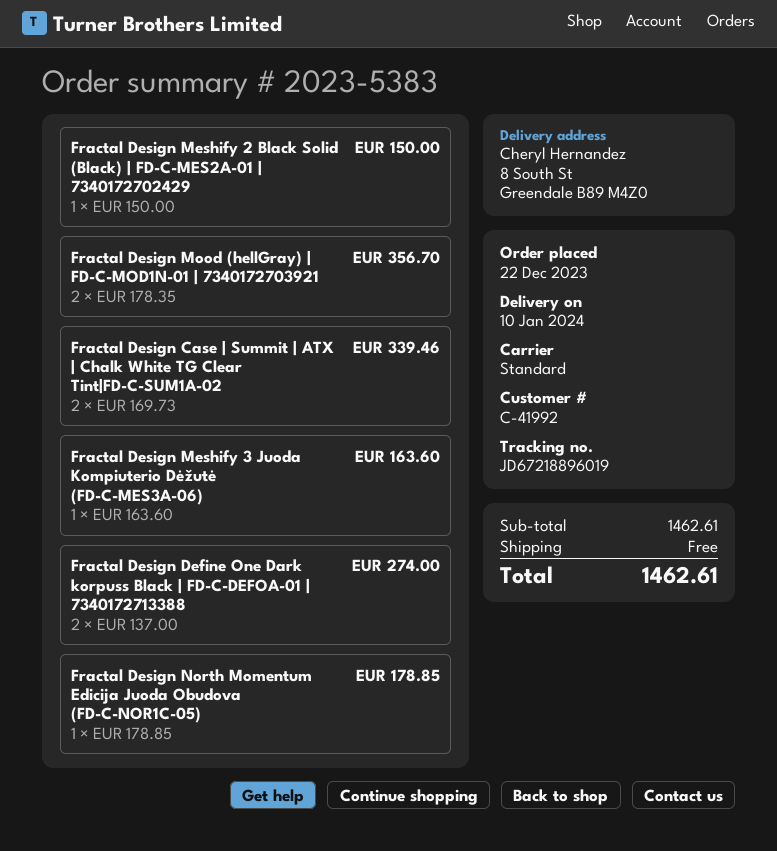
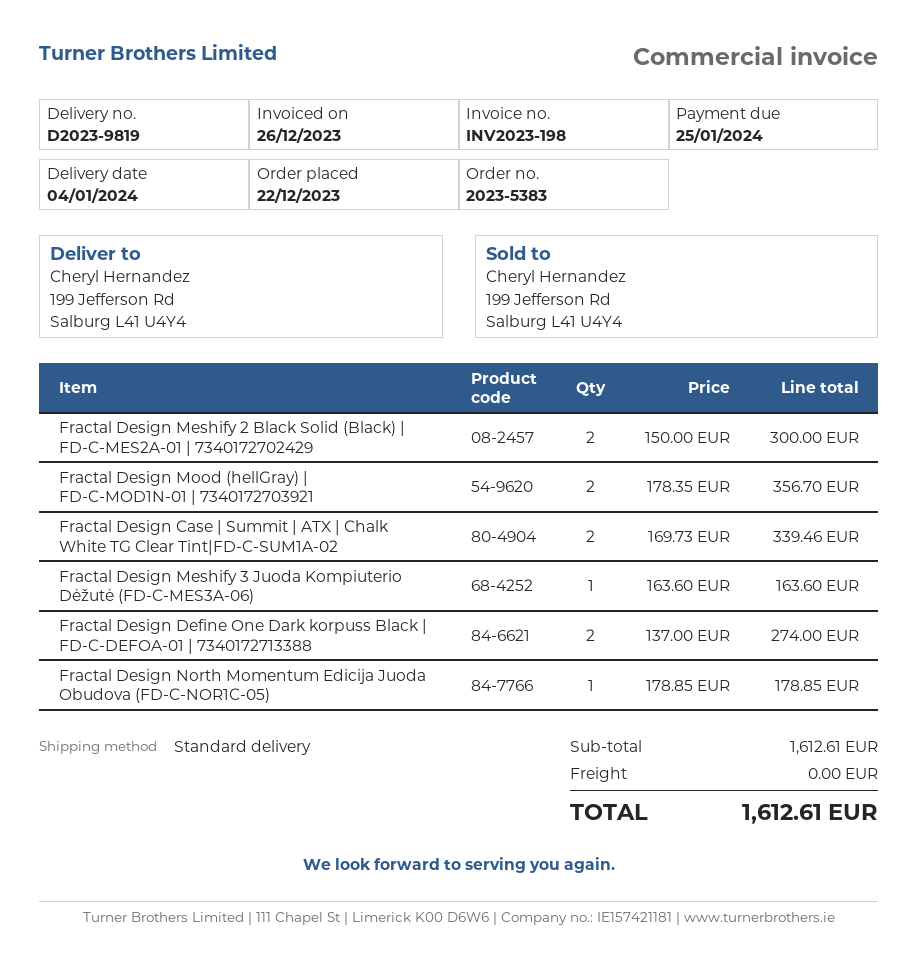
delivery date: 2024-01-10 -> 2024-01-04
ship to: 8 South St, Greendale B89 M4Z0 -> 199 Jefferson Rd, Salburg L41 U4Y4
Fractal Design Meshify 2 Black Solid (Black) | FD-C-MES2A-01 | 7340172702429: 1 x 150.00 = 150.00 -> 2 x 150.00 = 300.00
subtotal: 1462.61 -> 1612.61
total: 1462.61 -> 1612.61

